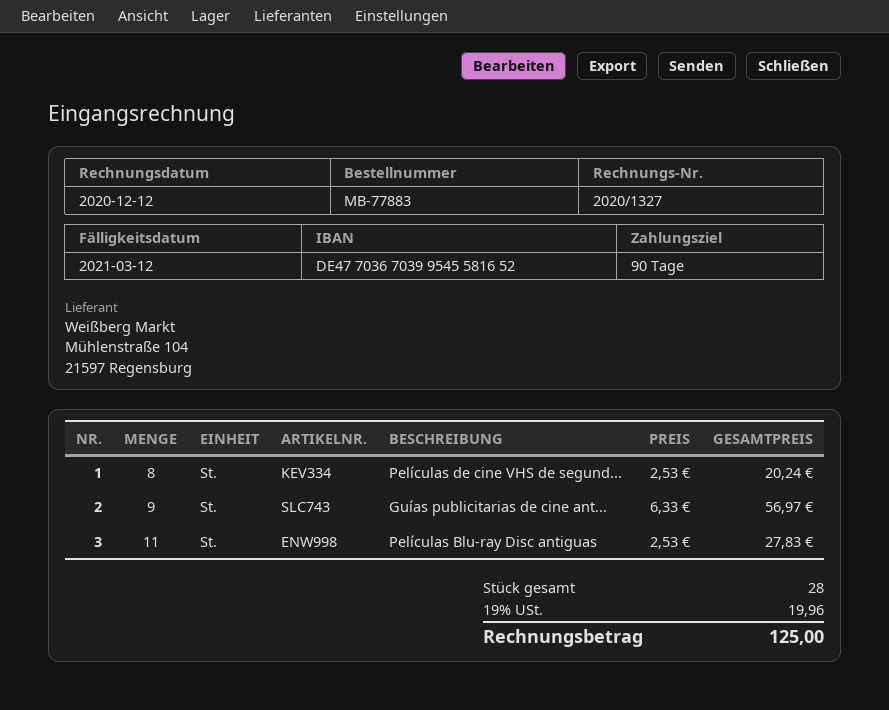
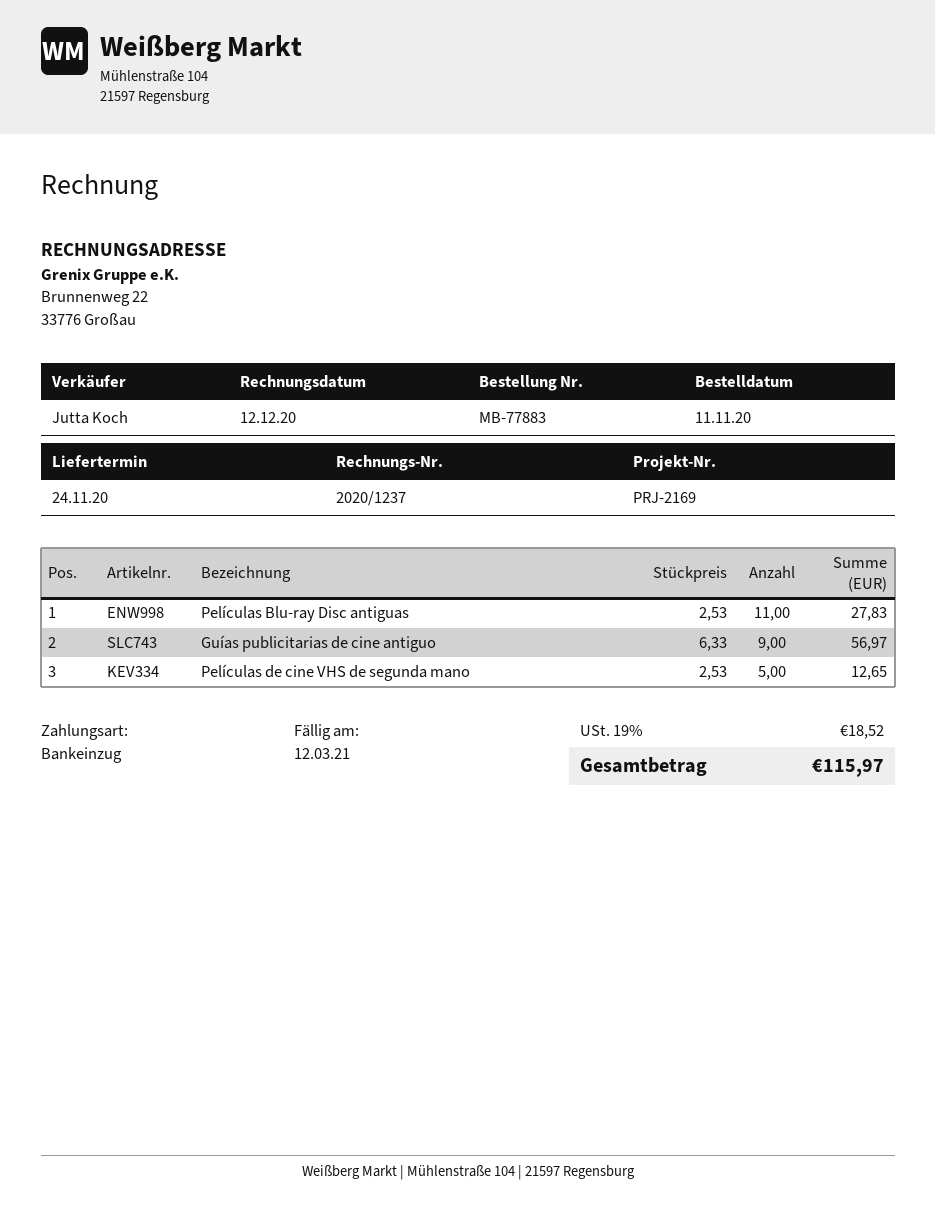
invoice number: 2020/1327 -> 2020/1237
Películas de cine VHS de segund...: 8 x 2.53 = 20.24 -> 5 x 2.53 = 12.65
tax: 19% = 19.96 -> 19% = 18.52
total: 125.00 -> 115.97

